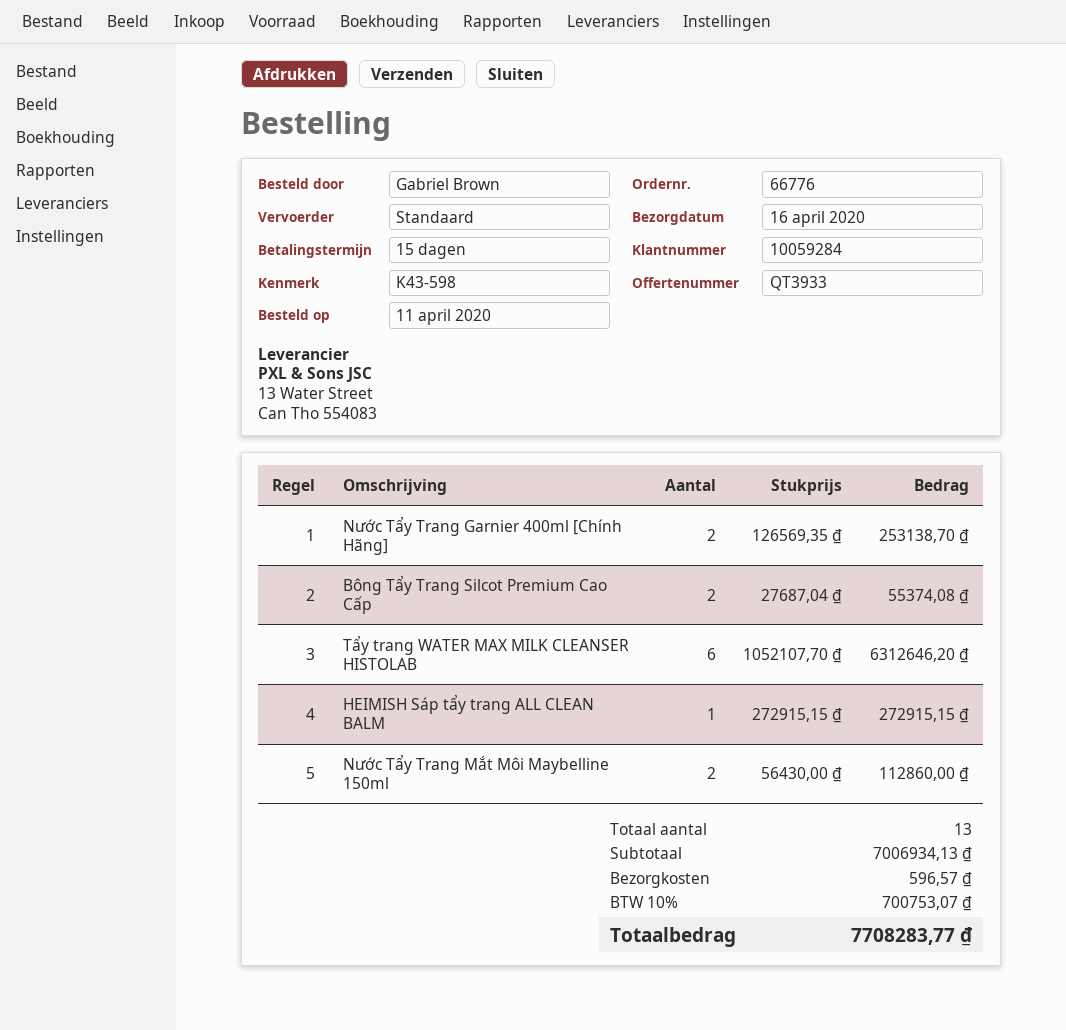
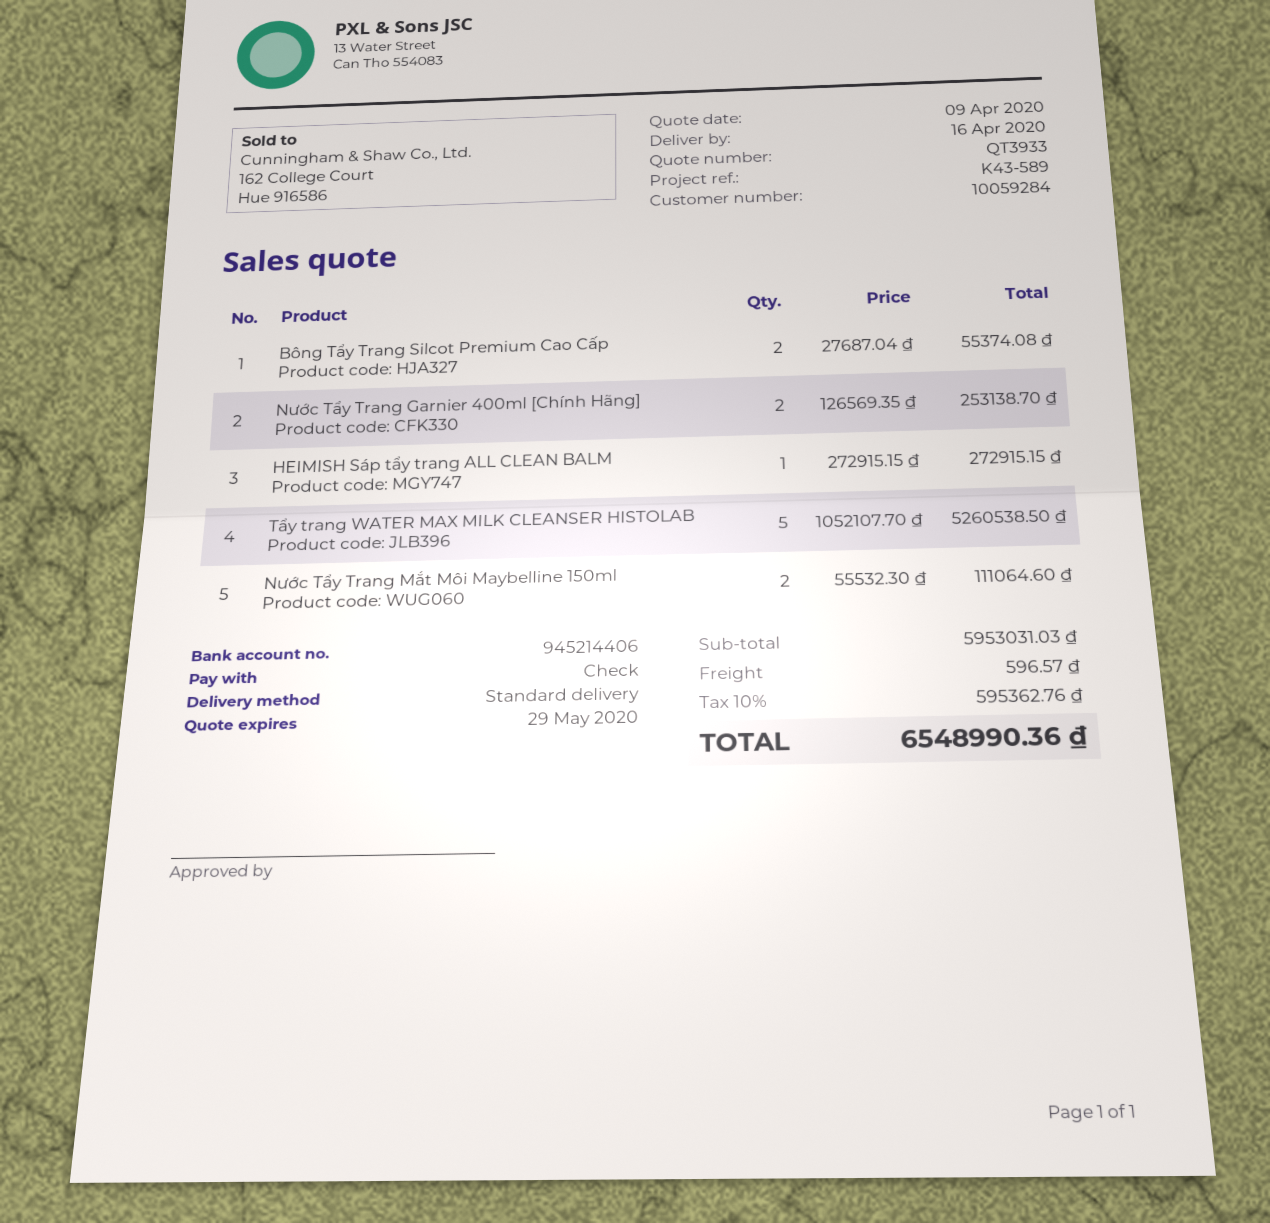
reference: K43-598 -> K43-589
Tẩy trang WATER MAX MILK CLEANSER HISTOLAB: 6 x 1052107.70 = 6312646.20 -> 5 x 1052107.70 = 5260538.50
Nước Tẩy Trang Mắt Môi Maybelline 150ml: 2 x 56430.00 = 112860.00 -> 2 x 55532.30 = 111064.60
subtotal: 7006934.13 -> 5953031.03
tax: 10% = 700753.07 -> 10% = 595362.76
total: 7708283.77 -> 6548990.36

